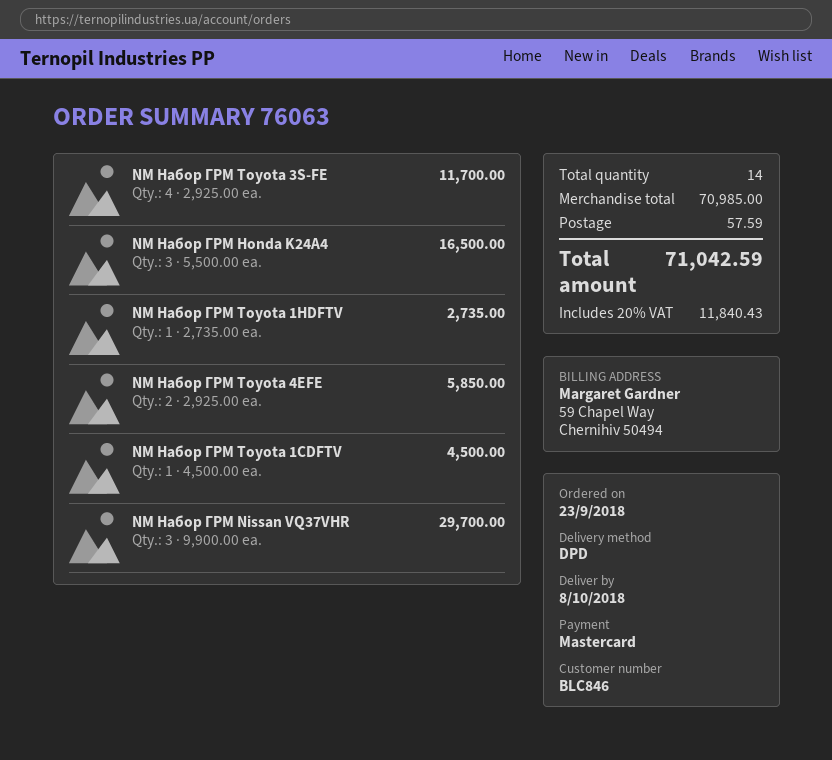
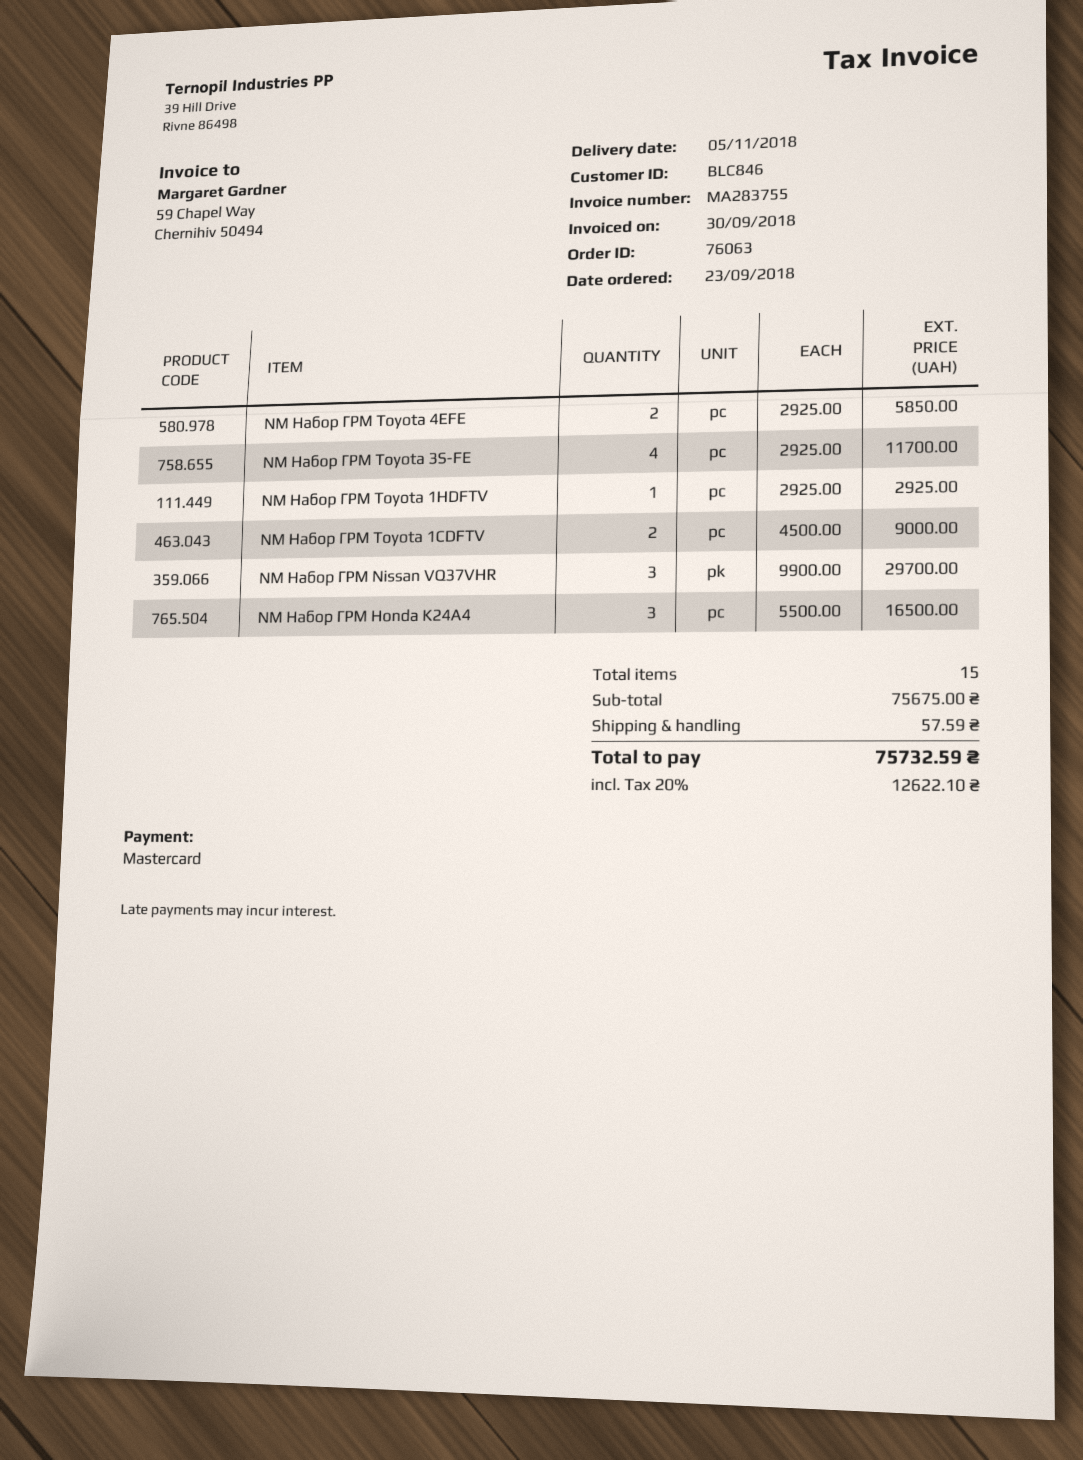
delivery date: 2018-10-08 -> 2018-11-05
NM Набор ГРМ Toyota 1HDFTV: 1 x 2735.00 = 2735.00 -> 1 x 2925.00 = 2925.00
NM Набор ГРМ Toyota 1CDFTV: 1 x 4500.00 = 4500.00 -> 2 x 4500.00 = 9000.00
total quantity: 14 -> 15
subtotal: 70985.00 -> 75675.00
tax: 20% = 11840.43 -> 20% = 12622.10
total: 71042.59 -> 75732.59

